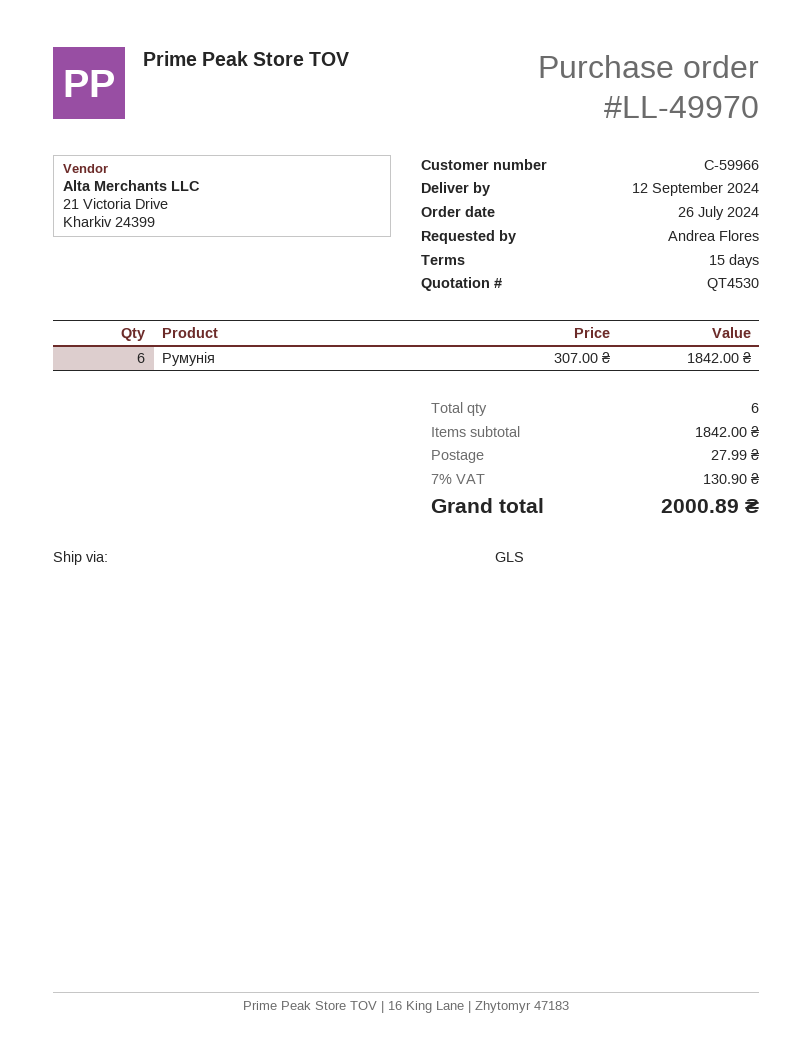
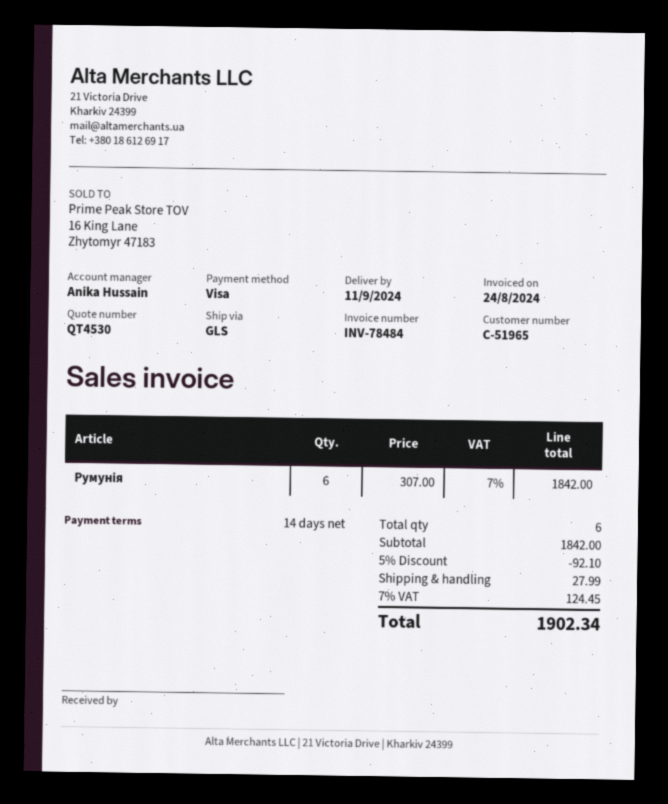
delivery date: 2024-09-12 -> 2024-09-11
payment terms: 15 days -> 14 days
customer number: C-59966 -> C-51965
discount: none -> 5% = 92.10
tax: 7% = 130.90 -> 7% = 124.45
total: 2000.89 -> 1902.34

